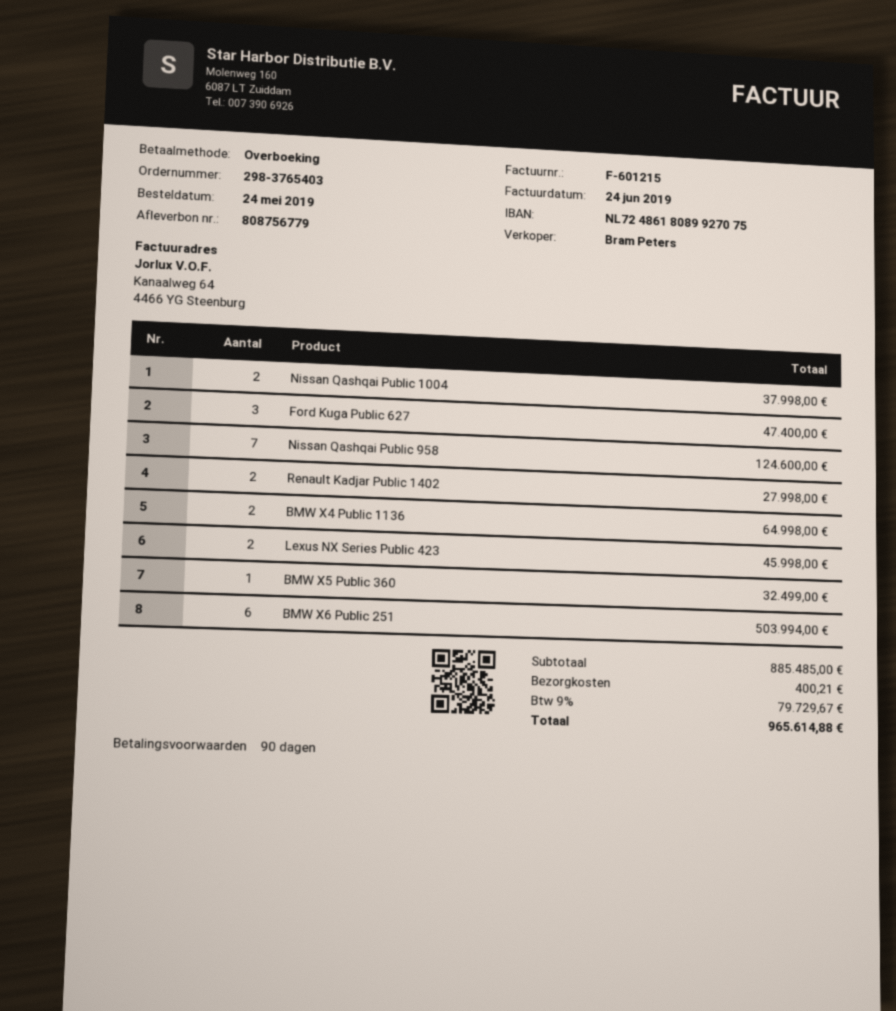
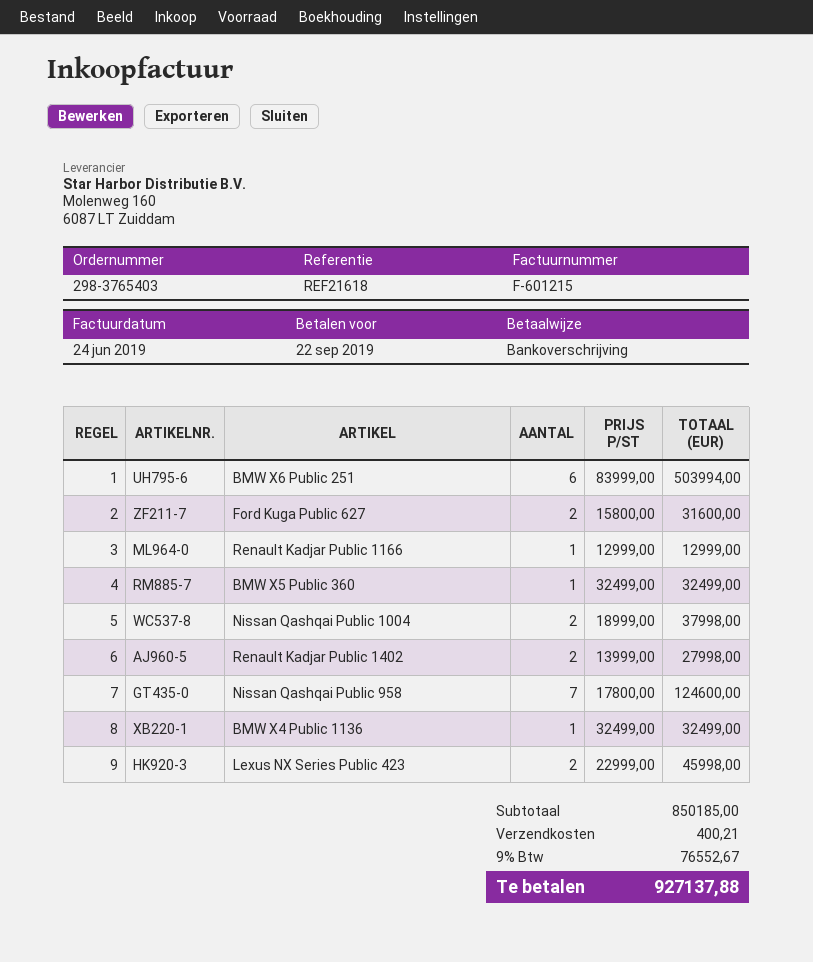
Ford Kuga Public 627: 3 for 47400.00 -> 2 for 31600.00
BMW X4 Public 1136: 2 for 64998.00 -> 1 for 32499.00
Renault Kadjar Public 1166: none -> 1 for 12999.00
subtotal: 885485.00 -> 850185.00
tax: 9% = 79729.67 -> 9% = 76552.67
total: 965614.88 -> 927137.88

